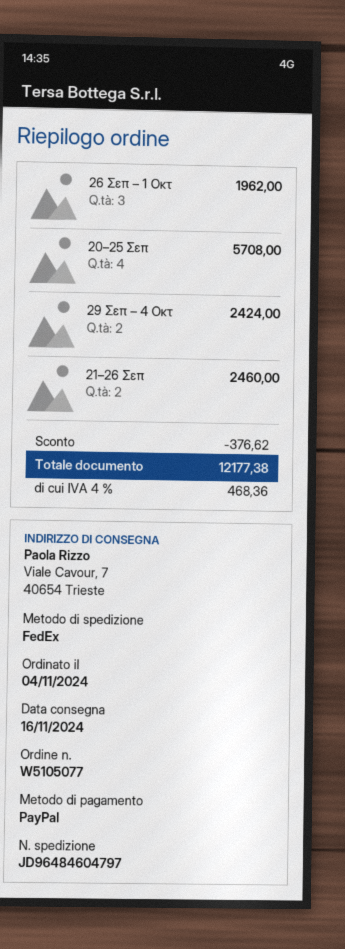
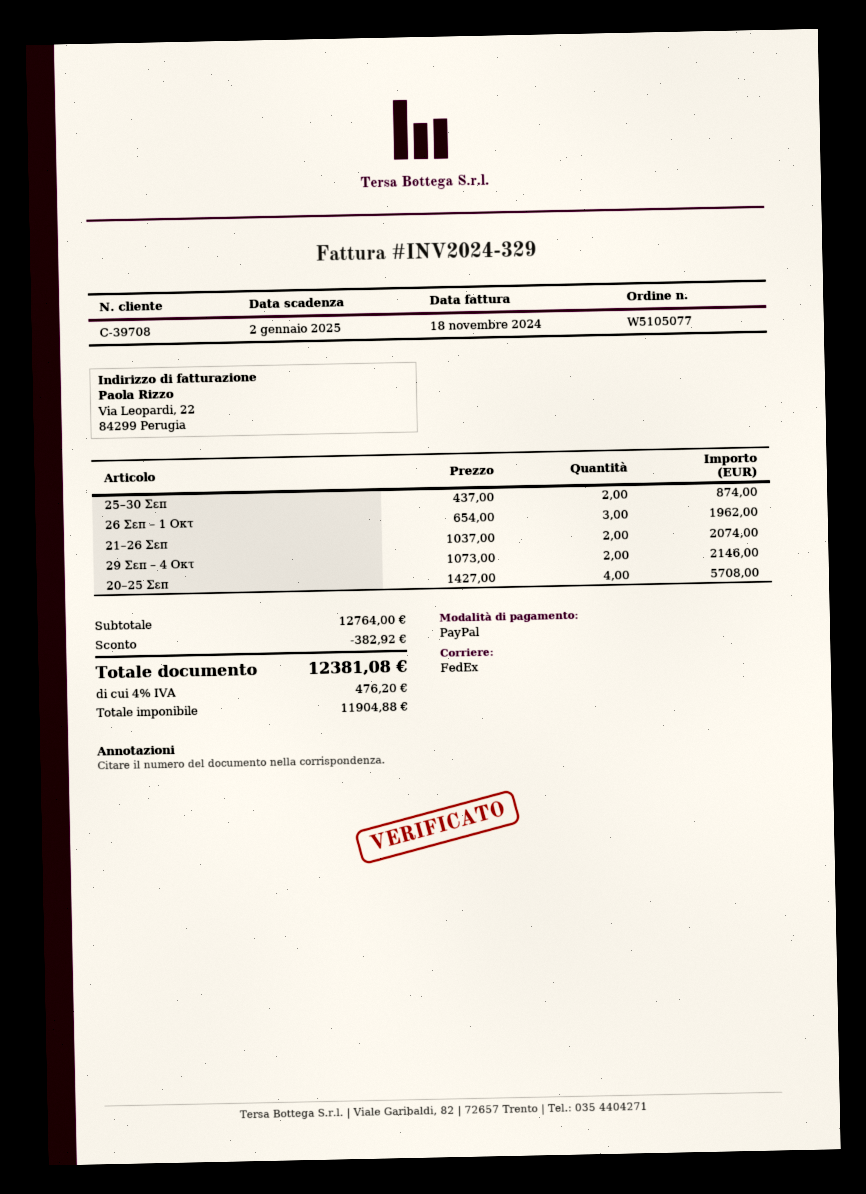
29 Σεπ – 4 Οκτ: 2 for 2424.00 -> 2 for 2146.00
21–26 Σεπ: 2 for 2460.00 -> 2 for 2074.00
25–30 Σεπ: none -> 2 for 874.00
discount: 376.62 -> 382.92
tax: 4% = 468.36 -> 4% = 476.20
total: 12177.38 -> 12381.08

